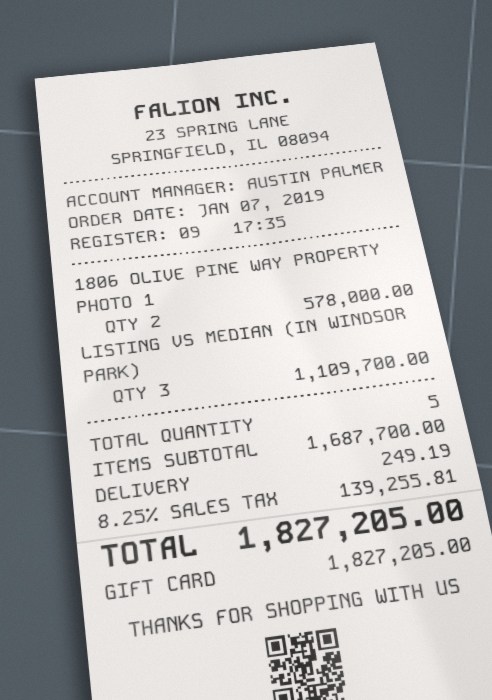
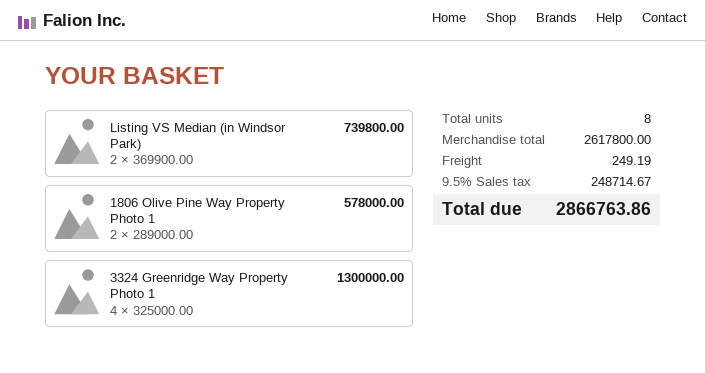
LISTING VS MEDIAN (IN WINDSOR PARK): 3 for 1109700.00 -> 2 for 739800.00
3324 Greenridge Way Property Photo 1: none -> 4 for 1300000.00
total quantity: 5 -> 8
subtotal: 1687700.00 -> 2617800.00
tax: 8.25% = 139255.81 -> 9.5% = 248714.67
total: 1827205.00 -> 2866763.86

